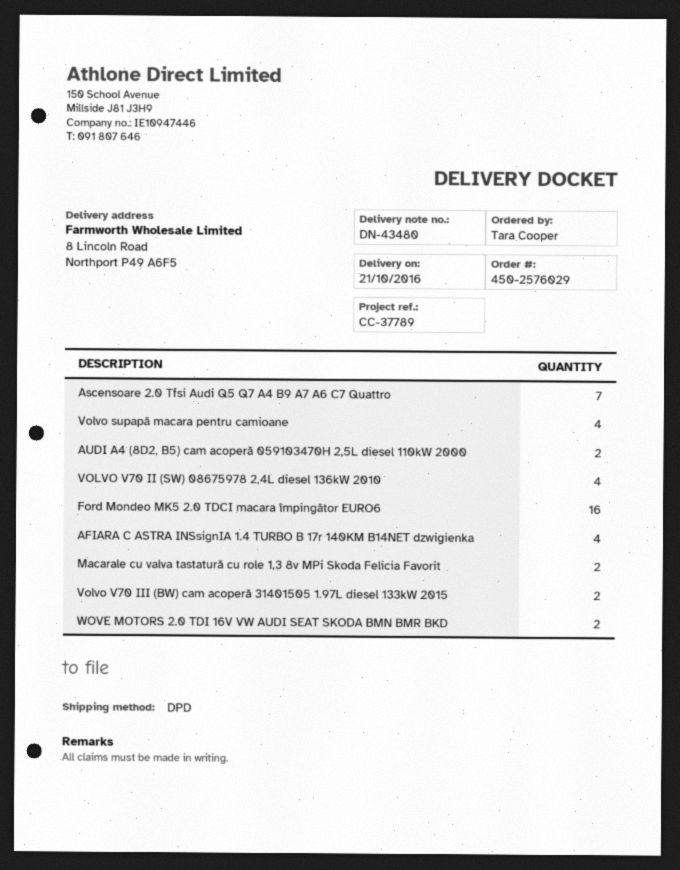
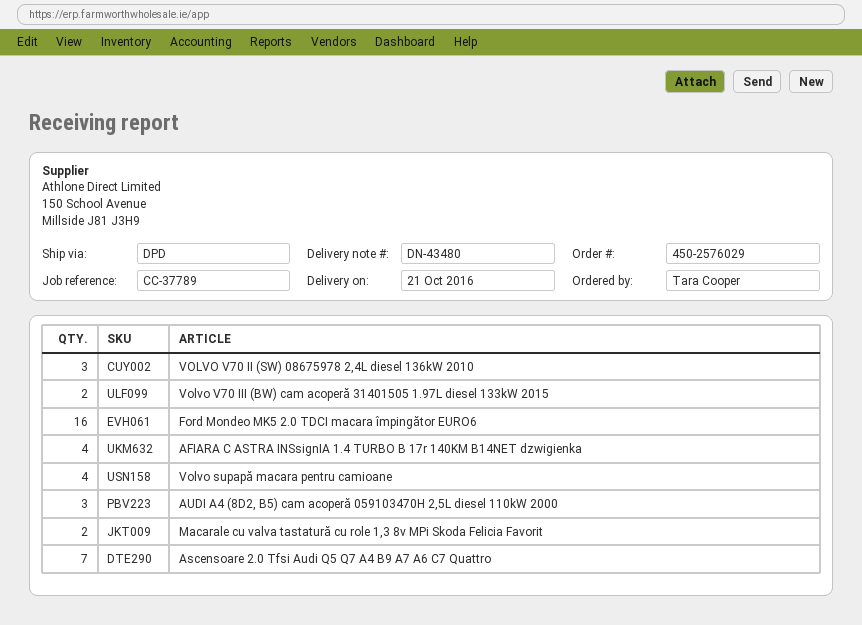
AUDI A4 (8D2, B5) cam acoperă 059103470H 2,5L diesel 110kW 2000: 2 -> 3
VOLVO V70 II (SW) 08675978 2,4L diesel 136kW 2010: 4 -> 3
WOVE MOTORS 2.0 TDI 16V VW AUDI SEAT SKODA BMN BMR BKD: 2 -> none

